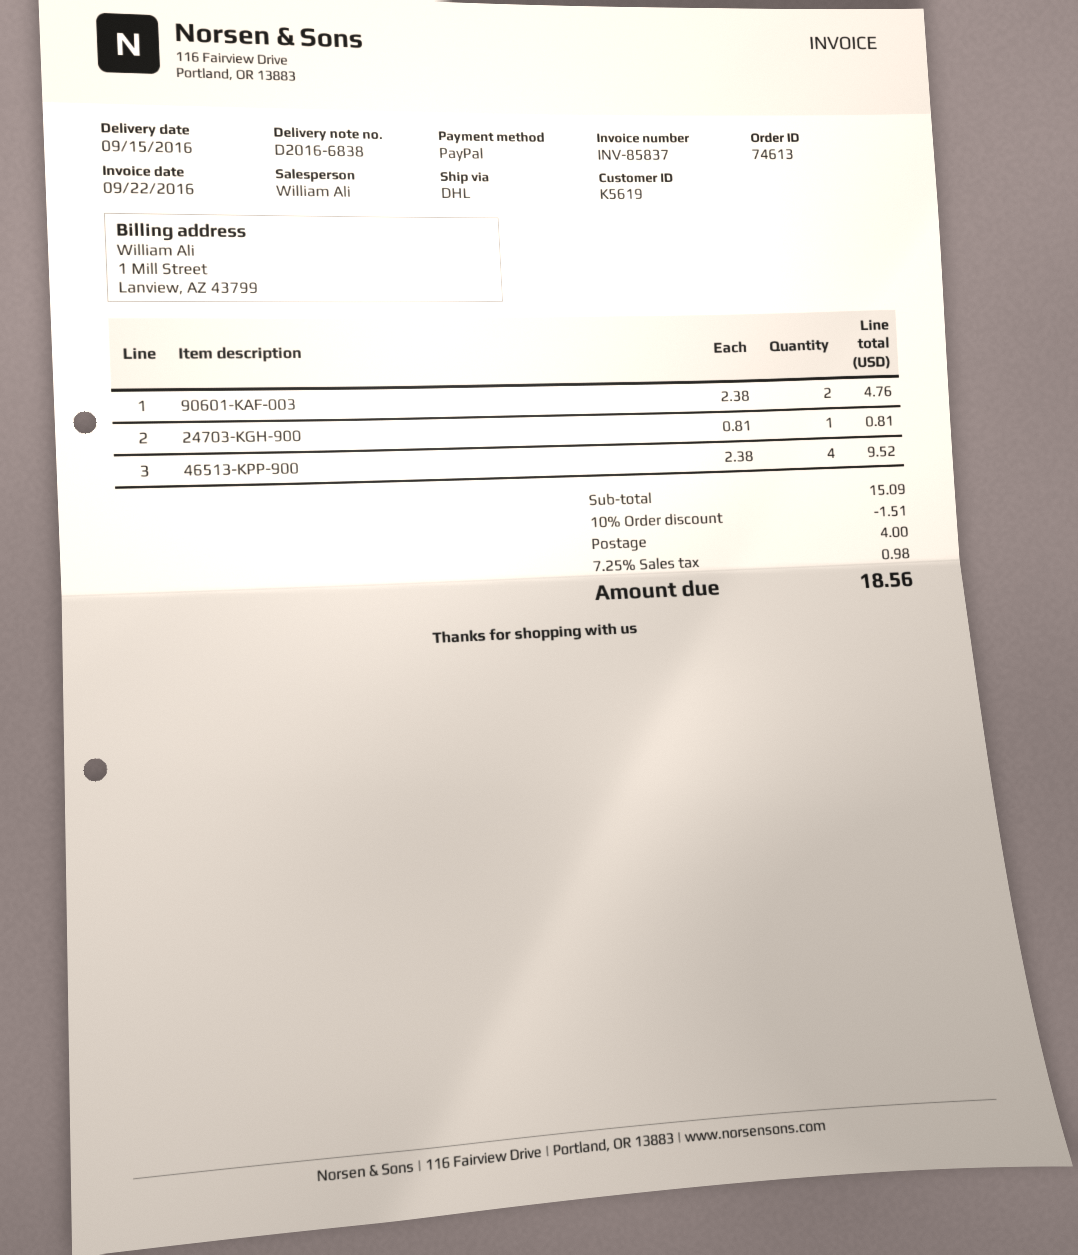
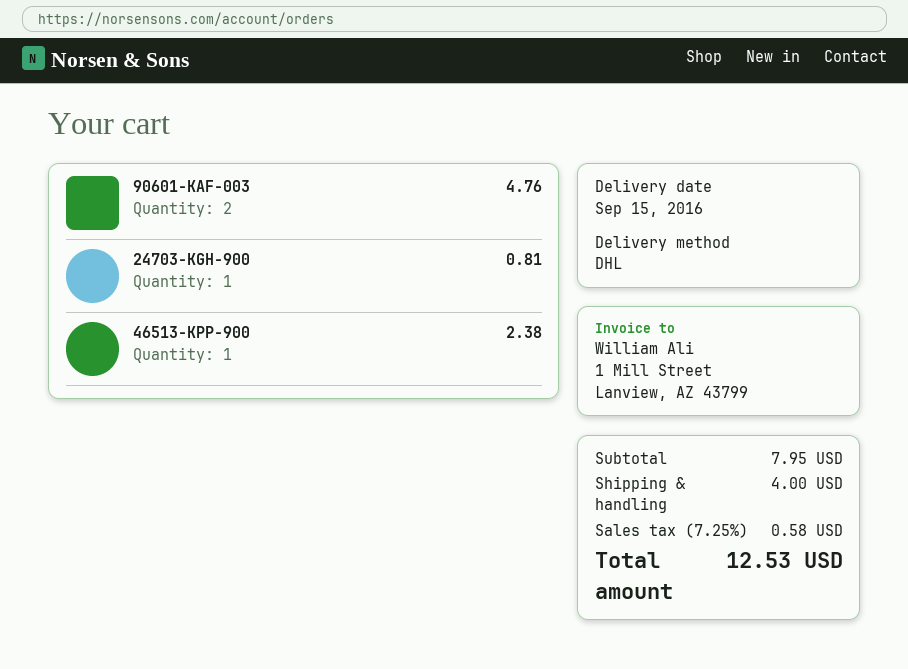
46513-KPP-900: 4 for 9.52 -> 1 for 2.38
subtotal: 15.09 -> 7.95
discount: 10% = 1.51 -> none
tax: 7.25% = 0.98 -> 7.25% = 0.58
total: 18.56 -> 12.53

